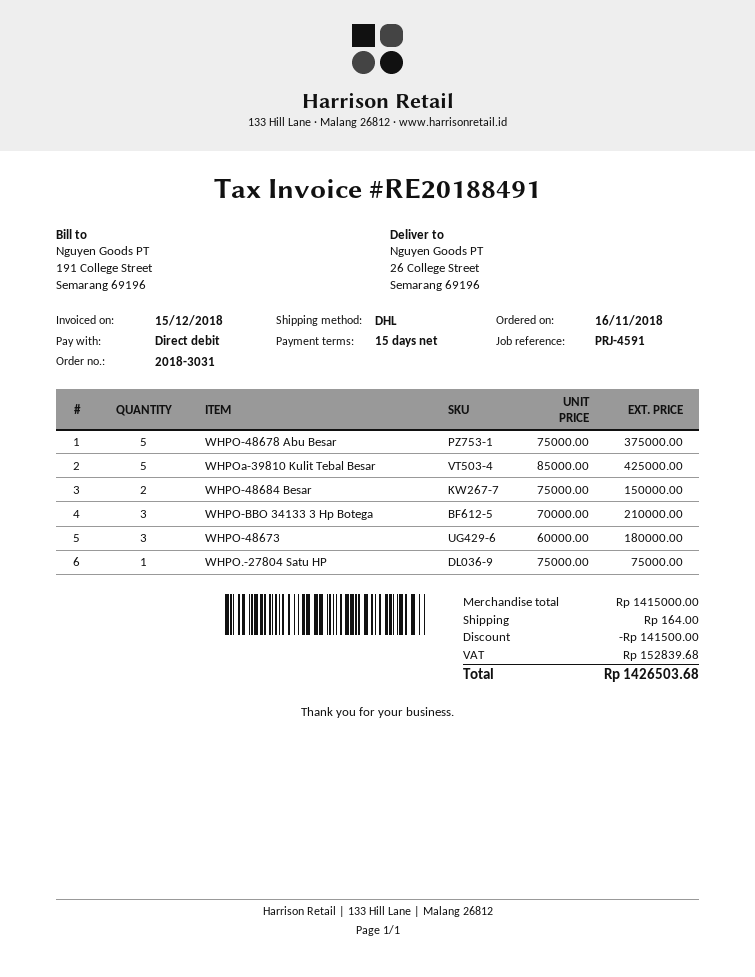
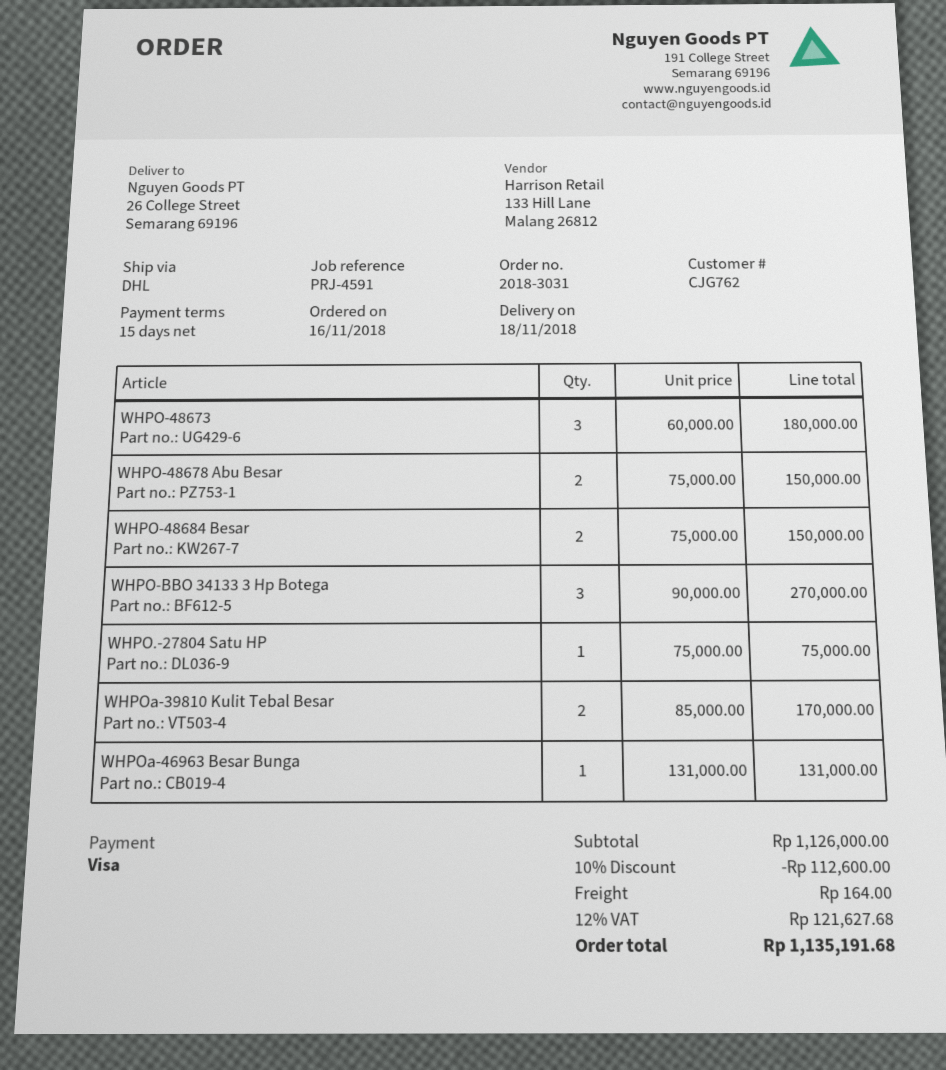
payment method: direct debit -> Visa
WHPO-48678 Abu Besar: 5 x 75000.00 = 375000.00 -> 2 x 75000.00 = 150000.00
WHPOa-39810 Kulit Tebal Besar: 5 x 85000.00 = 425000.00 -> 2 x 85000.00 = 170000.00
WHPO-BBO 34133 3 Hp Botega: 3 x 70000.00 = 210000.00 -> 3 x 90000.00 = 270000.00
WHPOa-46963 Besar Bunga: none -> 1 x 131000.00 = 131000.00
subtotal: 1415000.00 -> 1126000.00
discount: 141500.00 -> 112600.00
tax: 152839.68 -> 121627.68
total: 1426503.68 -> 1135191.68

